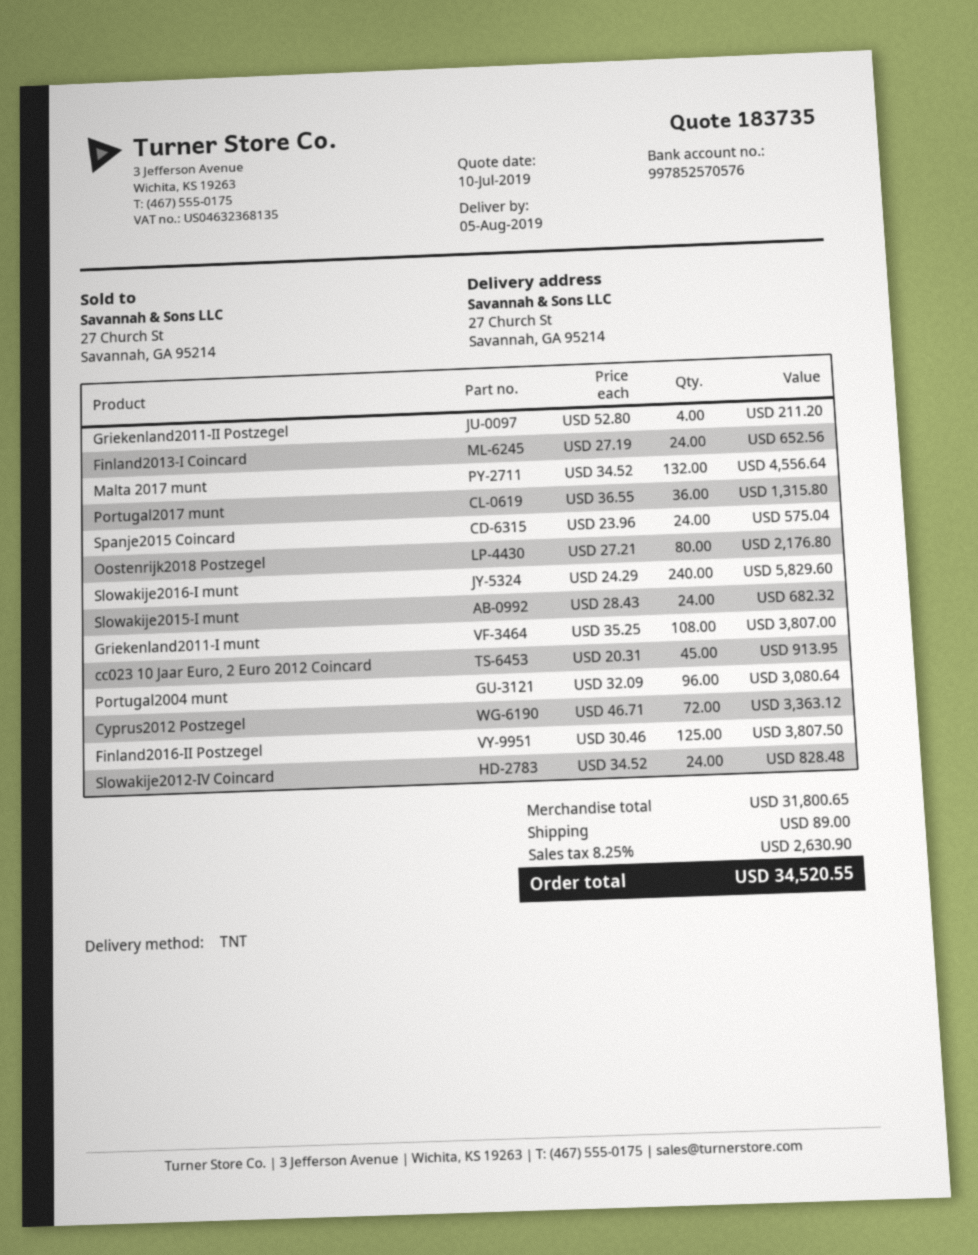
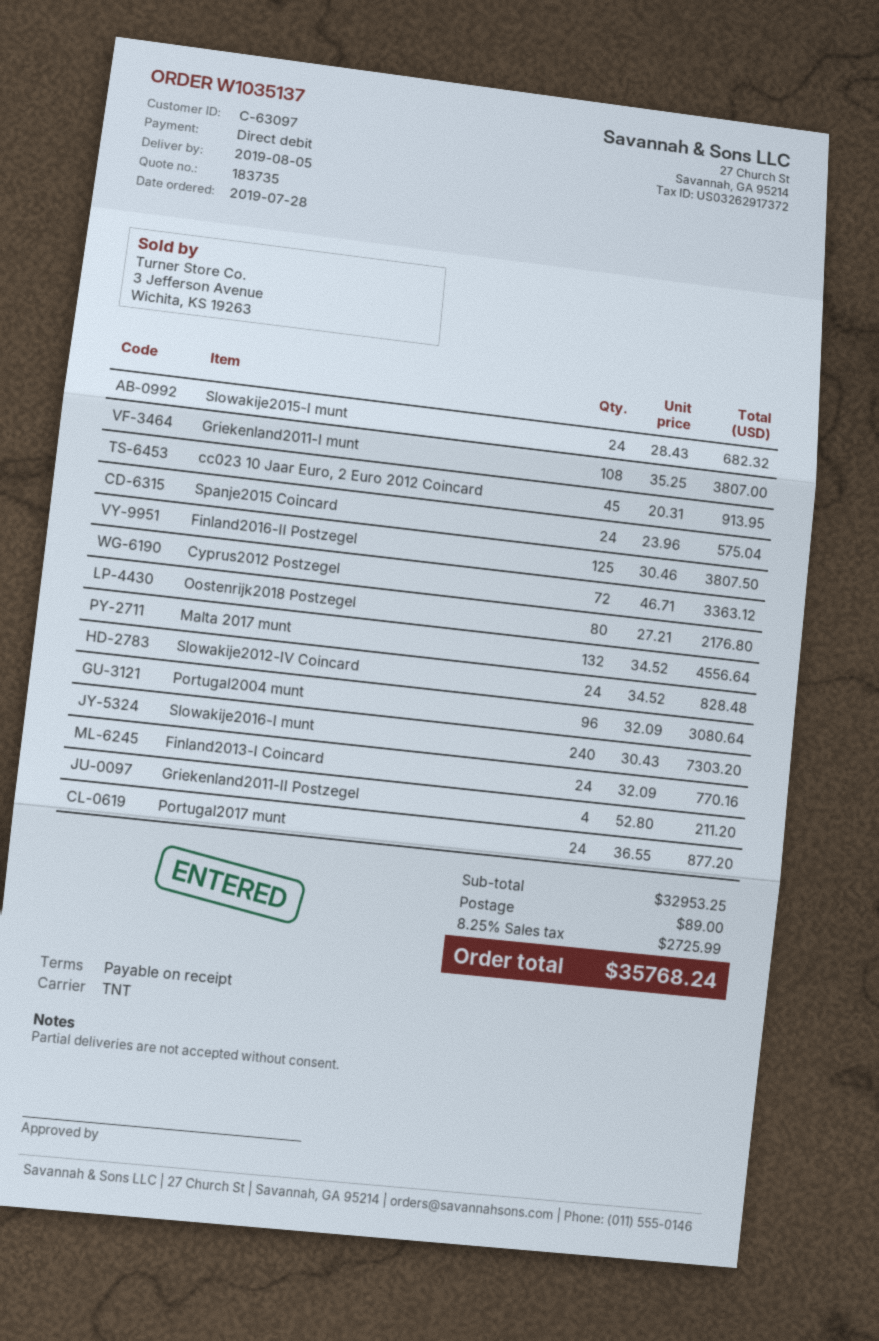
Finland2013-I Coincard: 24 x 27.19 = 652.56 -> 24 x 32.09 = 770.16
Portugal2017 munt: 36 x 36.55 = 1315.80 -> 24 x 36.55 = 877.20
Slowakije2016-I munt: 240 x 24.29 = 5829.60 -> 240 x 30.43 = 7303.20
subtotal: 31800.65 -> 32953.25
tax: 8.25% = 2630.90 -> 8.25% = 2725.99
total: 34520.55 -> 35768.24

